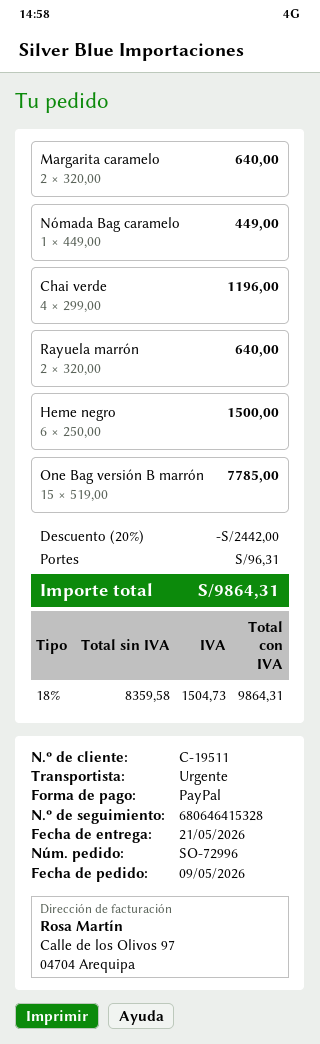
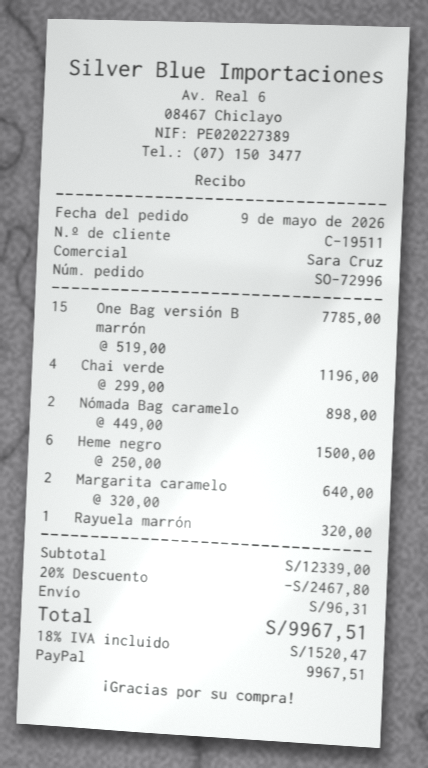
Nómada Bag caramelo: 1 x 449.00 = 449.00 -> 2 x 449.00 = 898.00
Rayuela marrón: 2 x 320.00 = 640.00 -> 1 x 320.00 = 320.00
discount: 20% = 2442.00 -> 20% = 2467.80
tax: 18% = 1504.73 -> 18% = 1520.47
total: 9864.31 -> 9967.51

